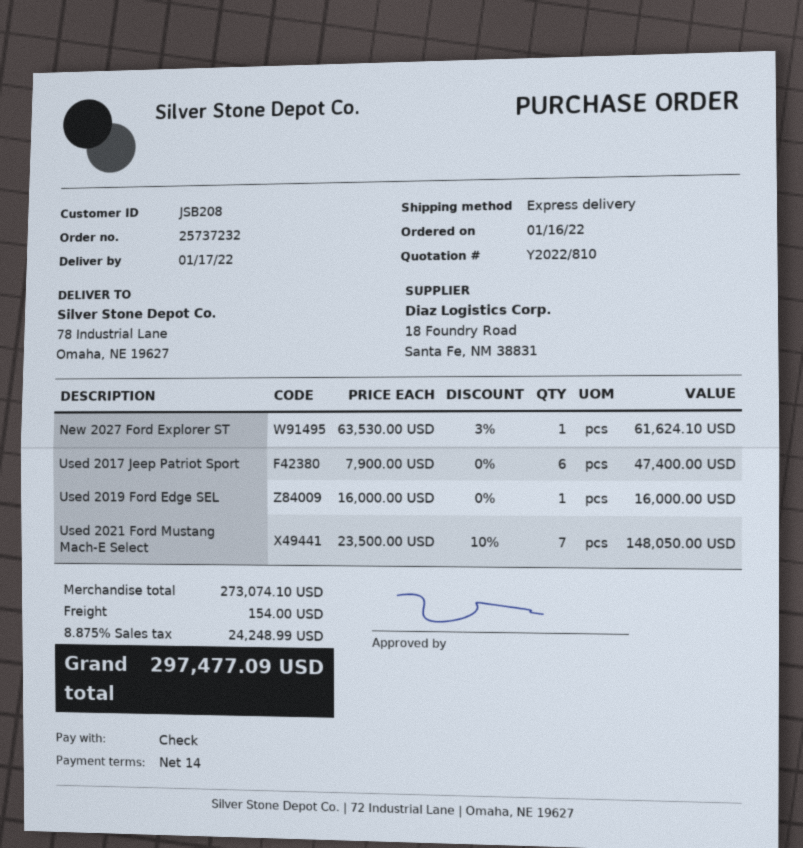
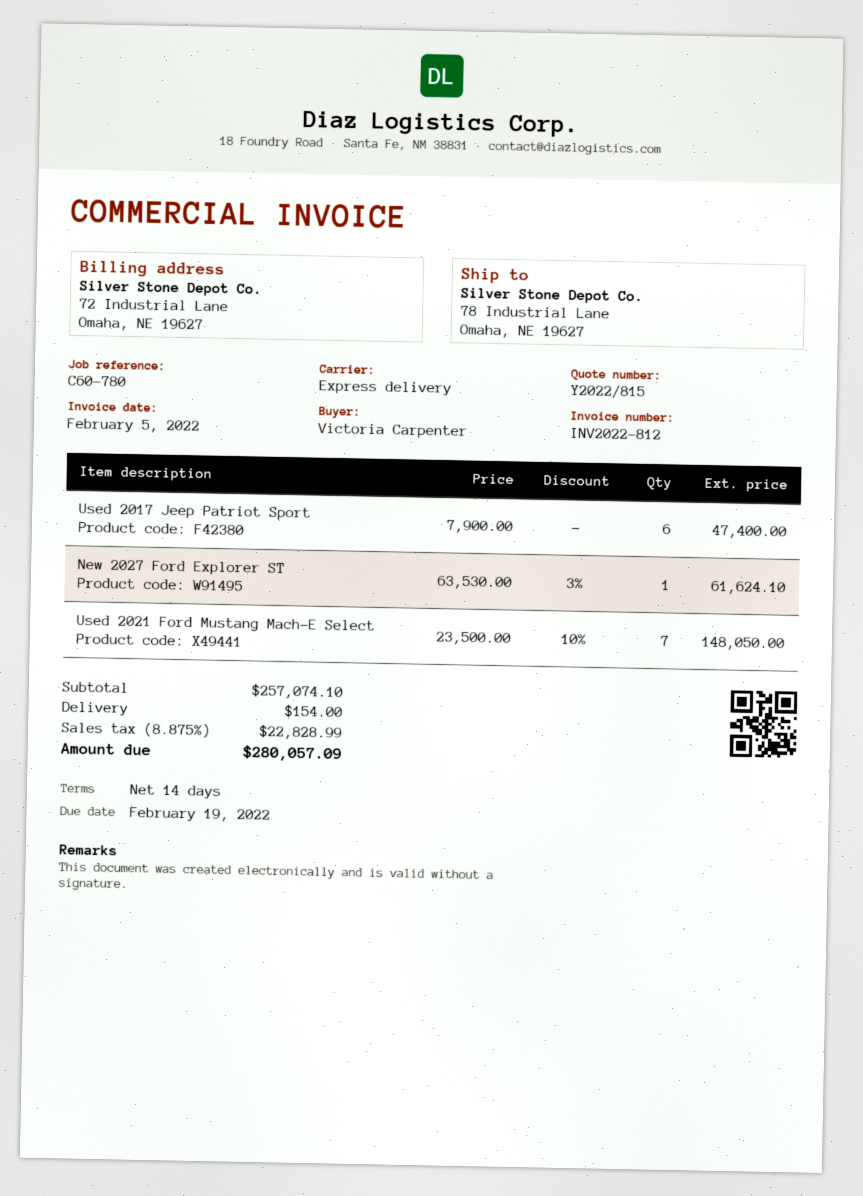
quote number: Y2022/810 -> Y2022/815
Used 2019 Ford Edge SEL: 1 x 16000.00 = 16000.00 -> none
subtotal: 273074.10 -> 257074.10
tax: 8.875% = 24248.99 -> 8.875% = 22828.99
total: 297477.09 -> 280057.09

